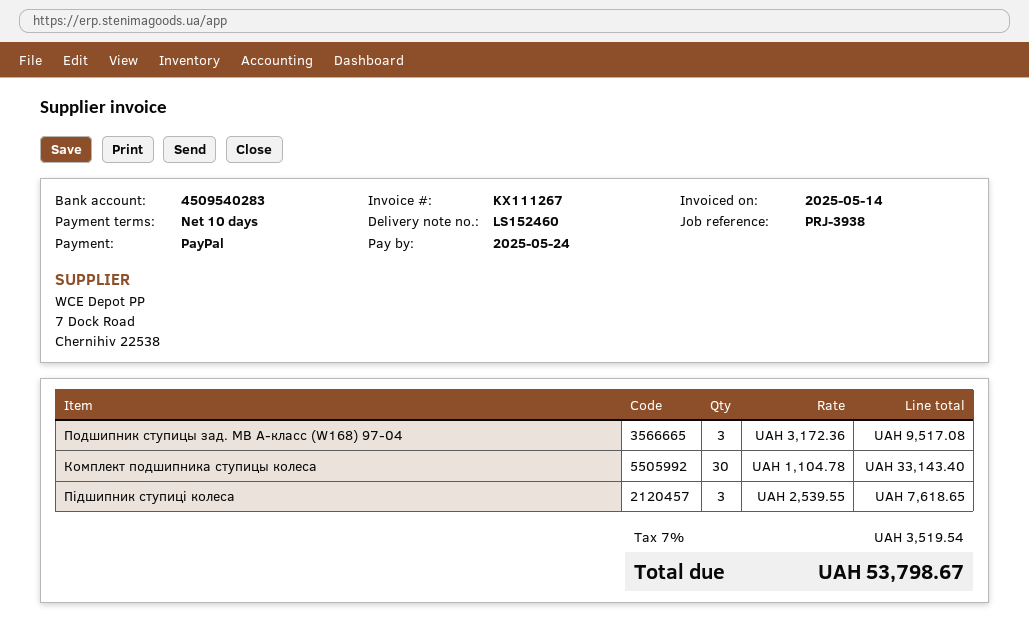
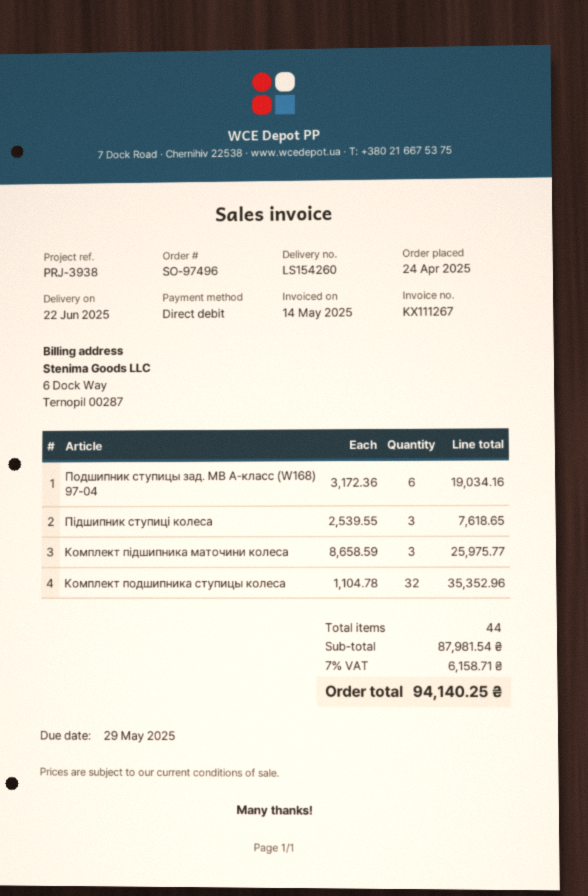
delivery note number: LS152460 -> LS154260
due date: 2025-05-24 -> 2025-05-29
payment method: PayPal -> direct debit
Подшипник ступицы зад. MB A-класс (W168) 97-04: 3 x 3172.36 = 9517.08 -> 6 x 3172.36 = 19034.16
Комплект подшипника ступицы колеса: 30 x 1104.78 = 33143.40 -> 32 x 1104.78 = 35352.96
Комплект підшипника маточини колеса: none -> 3 x 8658.59 = 25975.77
tax: 7% = 3519.54 -> 7% = 6158.71
total: 53798.67 -> 94140.25

